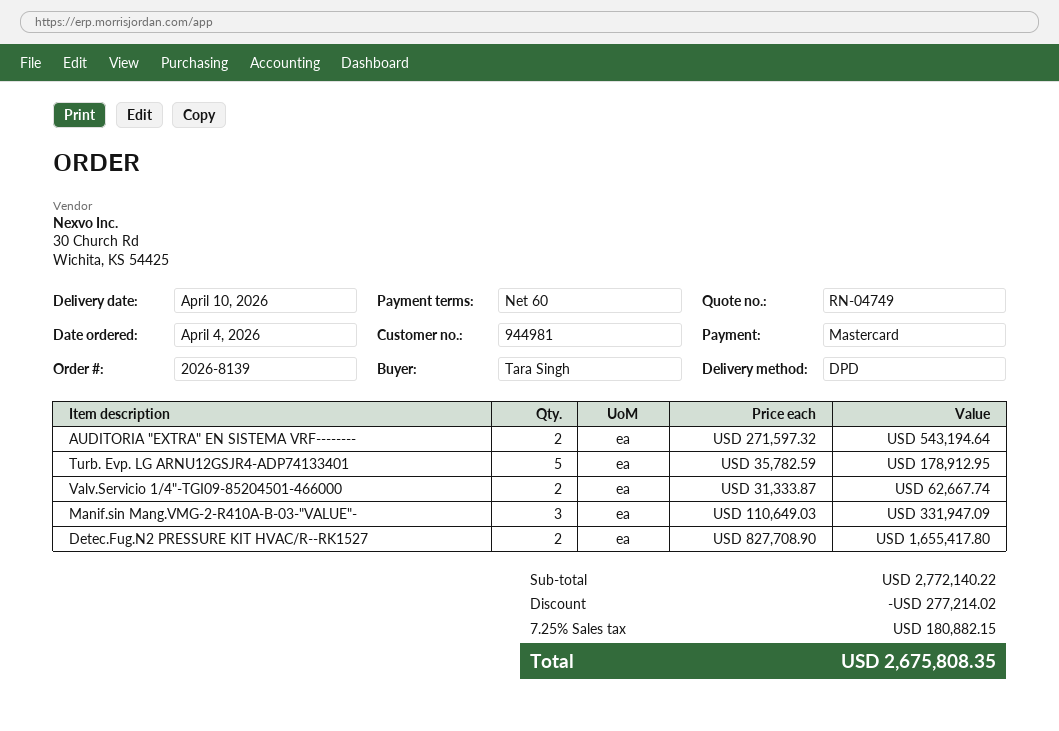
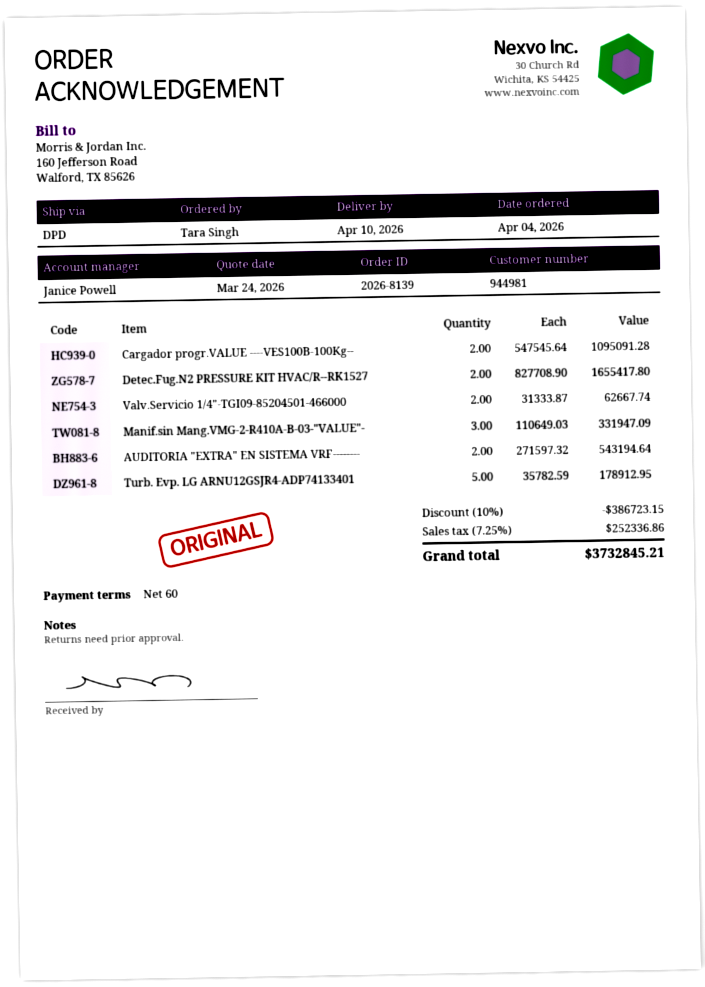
Cargador progr.VALUE ----VES100B-100Kg--: none -> 2 x 547545.64 = 1095091.28
discount: 277214.02 -> 386723.15
tax: 7.25% = 180882.15 -> 7.25% = 252336.86
total: 2675808.35 -> 3732845.21

